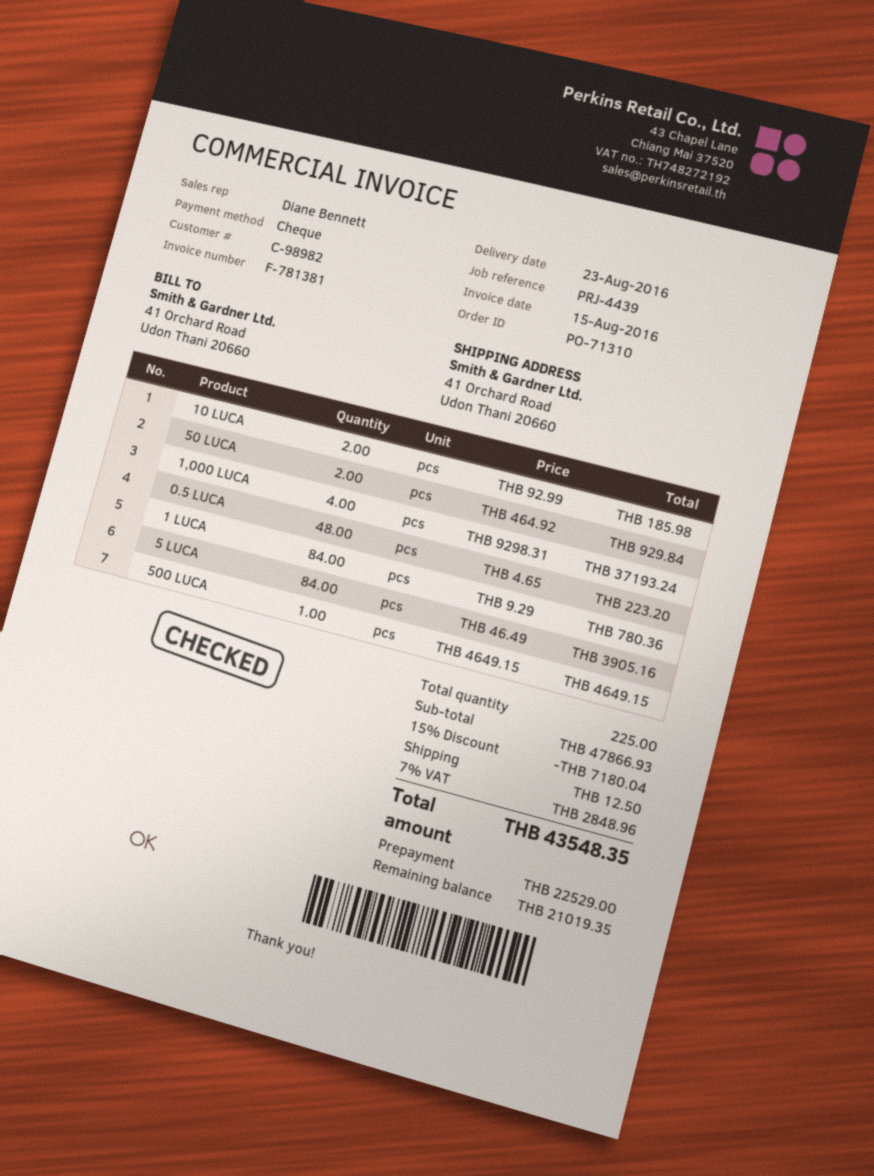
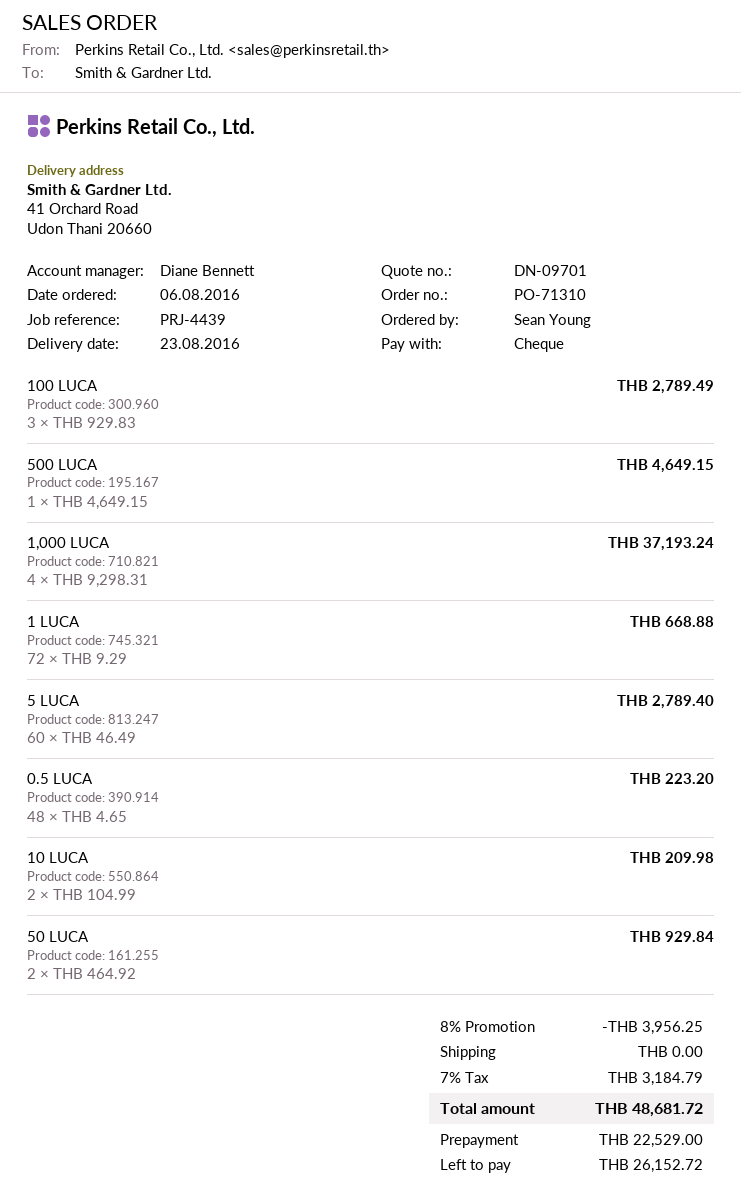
10 LUCA: 2 x 92.99 = 185.98 -> 2 x 104.99 = 209.98
1 LUCA: 84 x 9.29 = 780.36 -> 72 x 9.29 = 668.88
5 LUCA: 84 x 46.49 = 3905.16 -> 60 x 46.49 = 2789.40
100 LUCA: none -> 3 x 929.83 = 2789.49
discount: 15% = 7180.04 -> 8% = 3956.25
shipping: 12.50 -> 0.00
tax: 7% = 2848.96 -> 7% = 3184.79
total: 43548.35 -> 48681.72
balance: 21019.35 -> 26152.72

